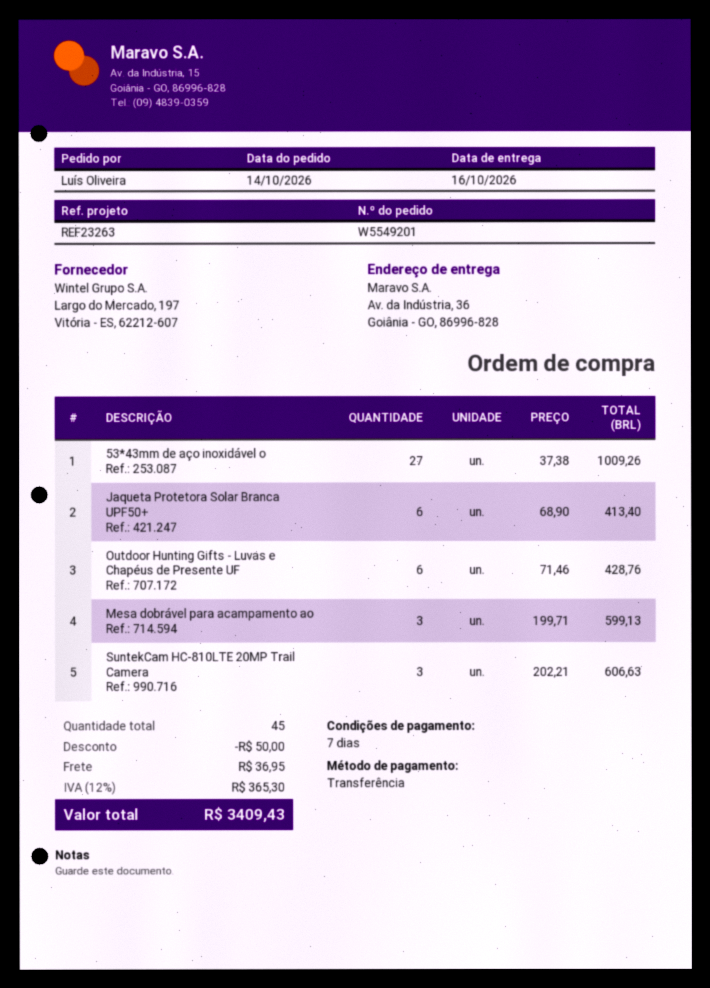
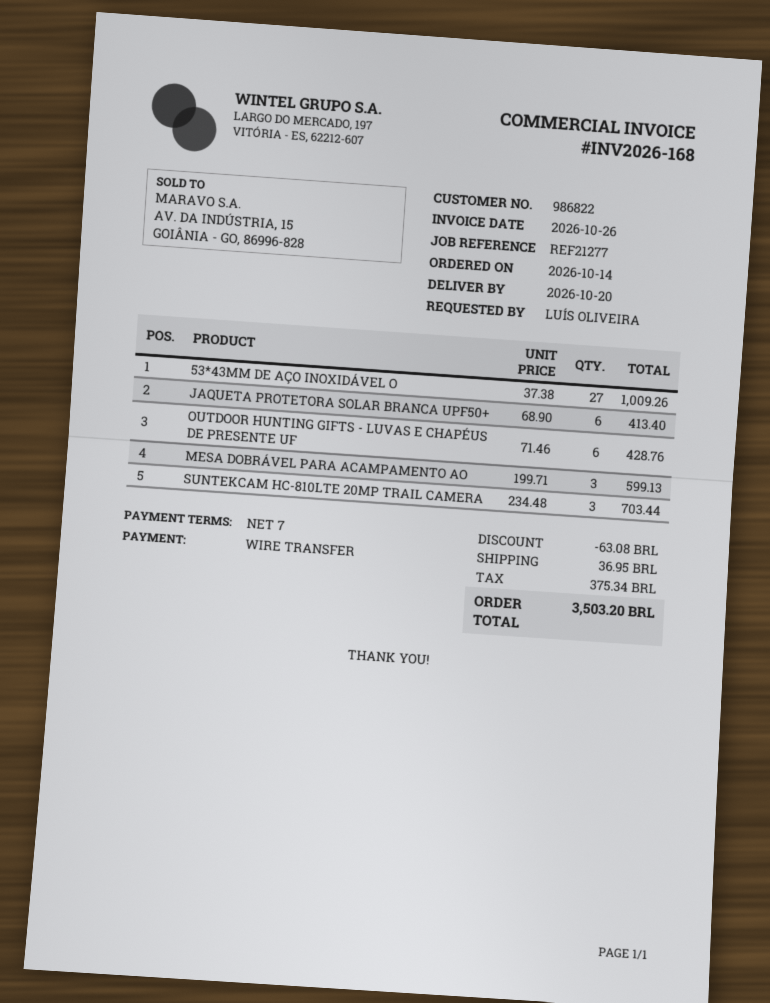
delivery date: 2026-10-16 -> 2026-10-20
reference: REF23263 -> REF21277
SuntekCam HC-810LTE 20MP Trail Camera: 3 x 202.21 = 606.63 -> 3 x 234.48 = 703.44
discount: 50.00 -> 63.08
tax: 365.30 -> 375.34
total: 3409.43 -> 3503.20

